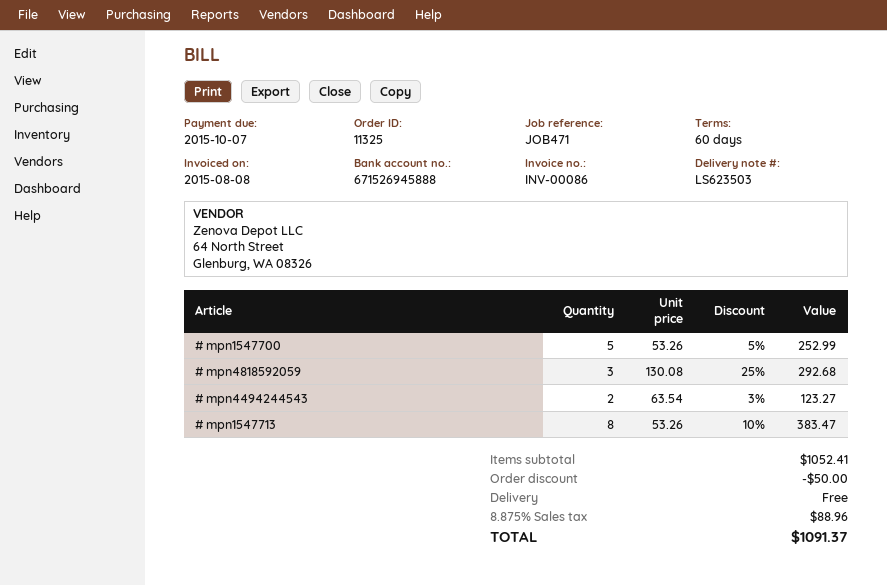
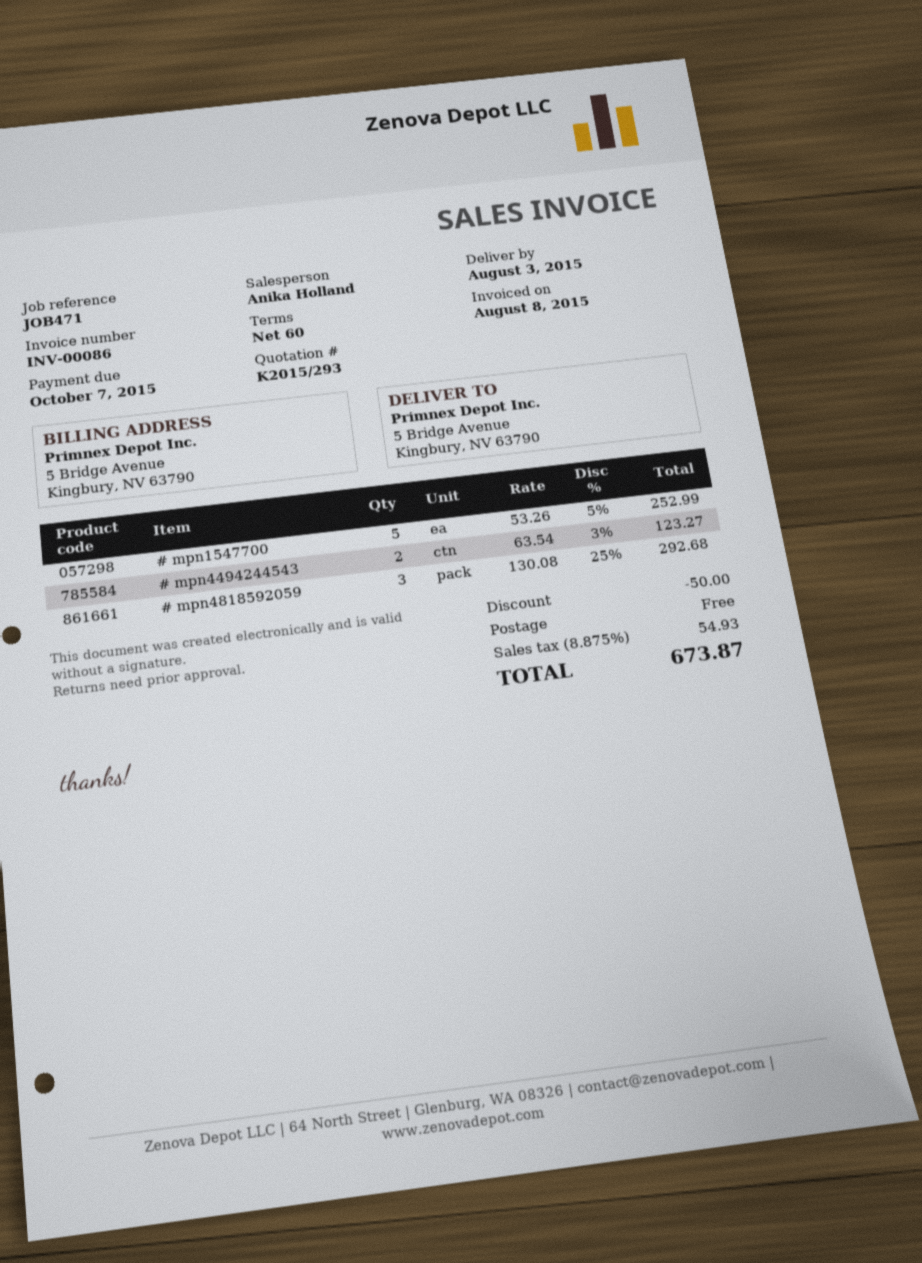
# mpn1547713: 8 x 53.26 - 10% = 383.47 -> none
tax: 8.875% = 88.96 -> 8.875% = 54.93
total: 1091.37 -> 673.87

